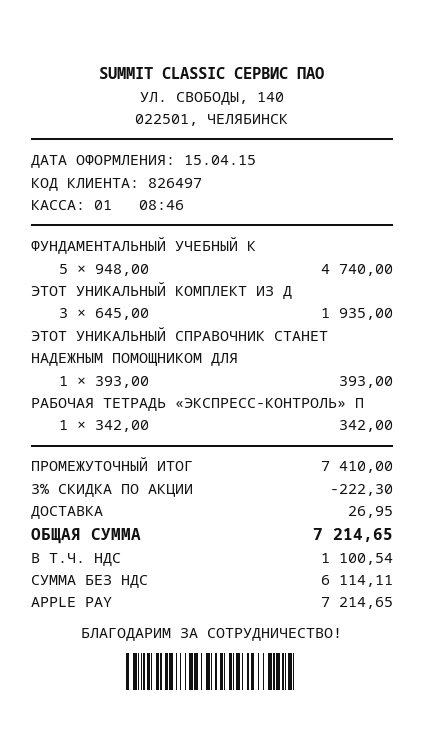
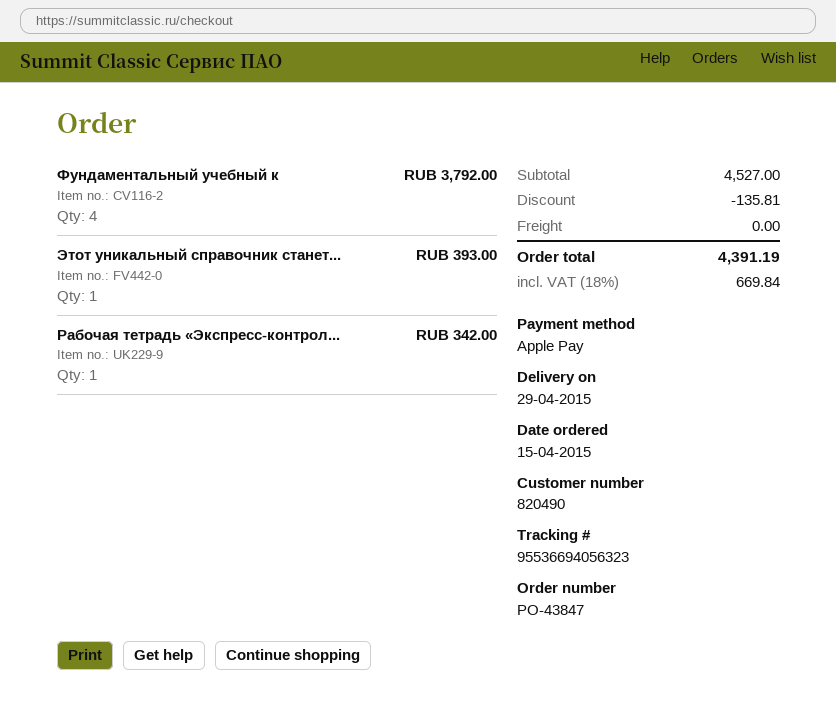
customer number: 826497 -> 820490
ФУНДАМЕНТАЛЬНЫЙ УЧЕБНЫЙ К: 5 for 4740.00 -> 4 for 3792.00
ЭТОТ УНИКАЛЬНЫЙ КОМПЛЕКТ ИЗ Д: 3 for 1935.00 -> none
subtotal: 7410.00 -> 4527.00
discount: 222.30 -> 135.81
shipping: 26.95 -> 0.00
tax: 1100.54 -> 669.84
total: 7214.65 -> 4391.19

